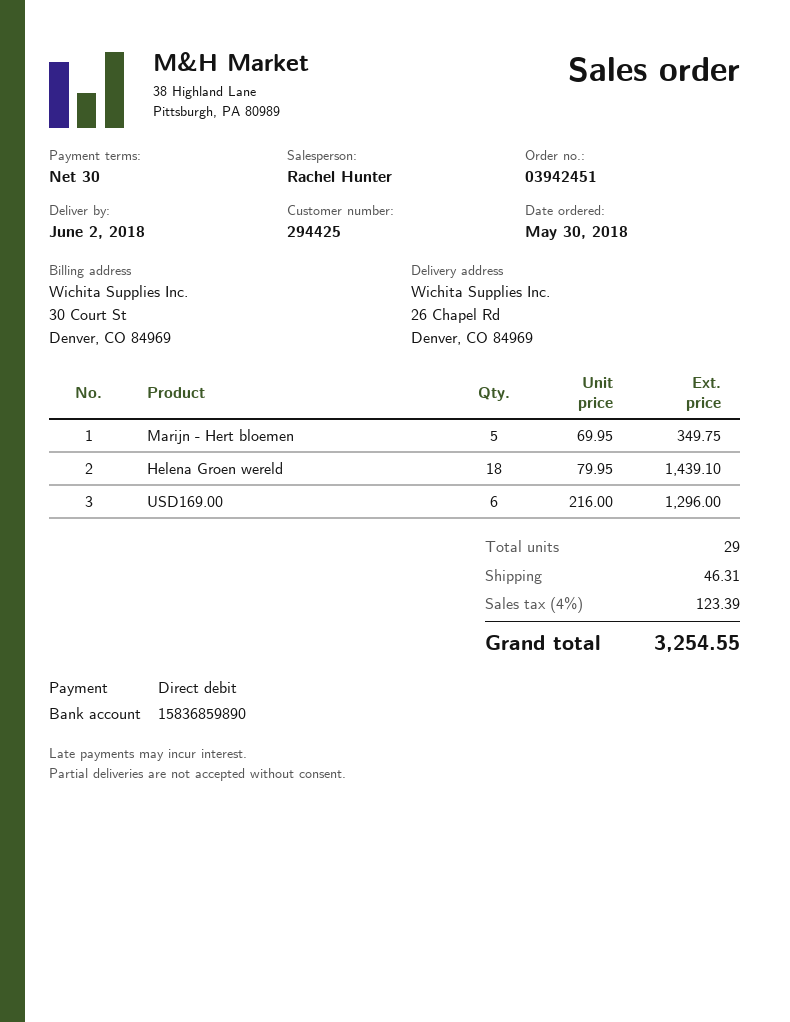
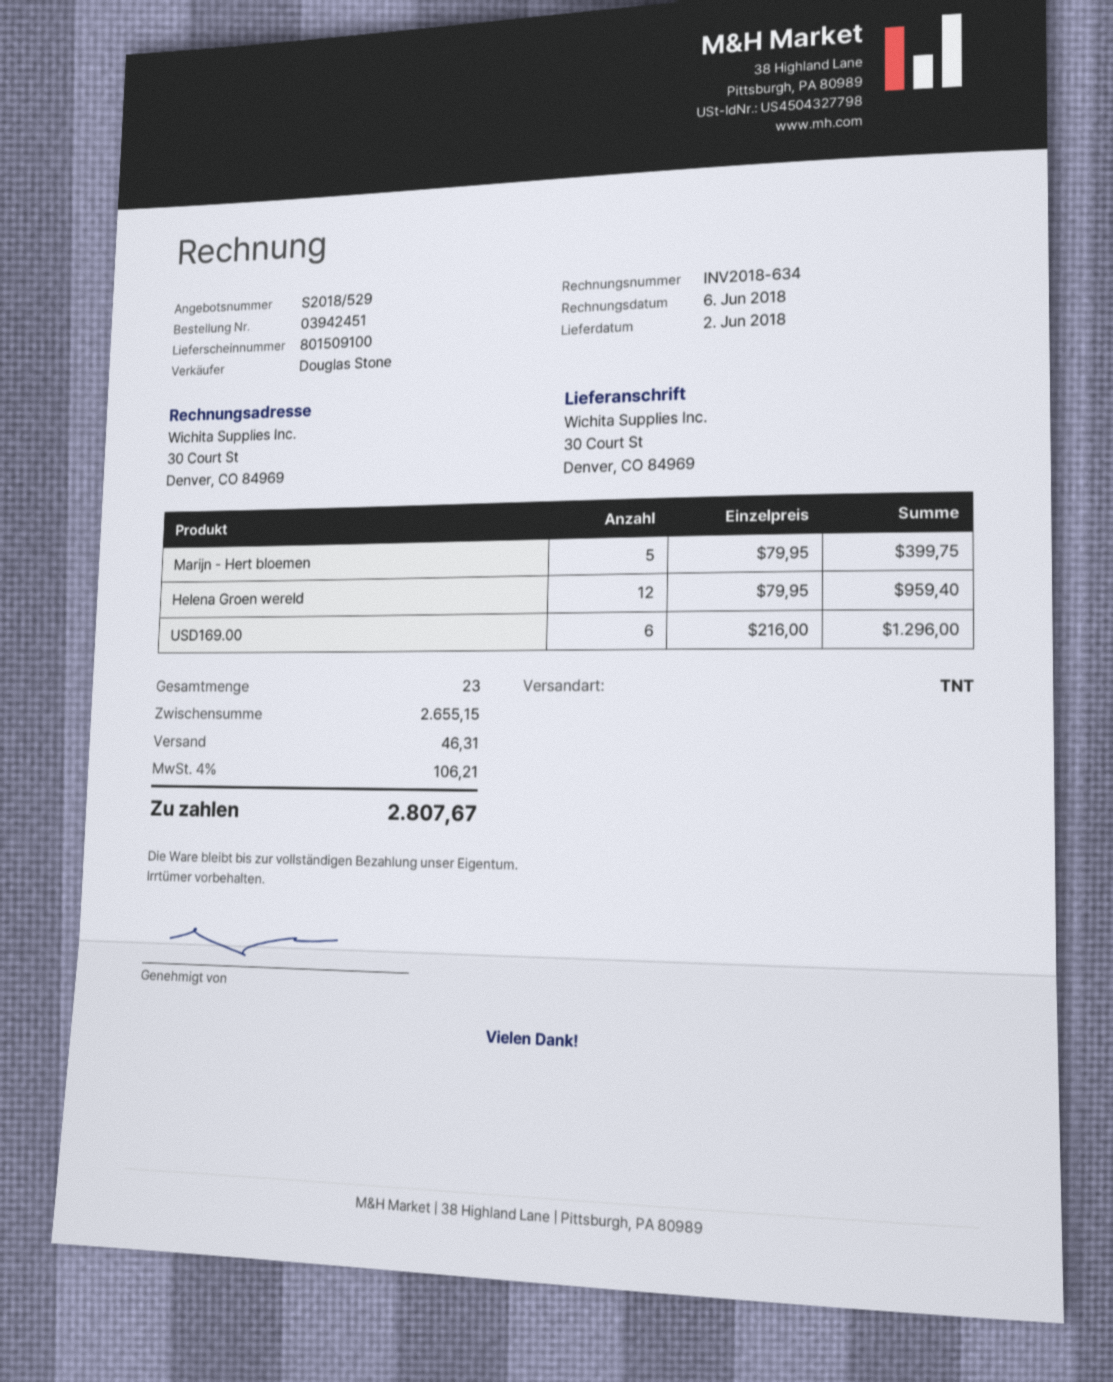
sales rep: Rachel Hunter -> Douglas Stone
ship to: 26 Chapel Rd, Denver, CO 84969 -> 30 Court St, Denver, CO 84969
Marijn - Hert bloemen: 5 x 69.95 = 349.75 -> 5 x 79.95 = 399.75
Helena Groen wereld: 18 x 79.95 = 1439.10 -> 12 x 79.95 = 959.40
total quantity: 29 -> 23
tax: 4% = 123.39 -> 4% = 106.21
total: 3254.55 -> 2807.67

